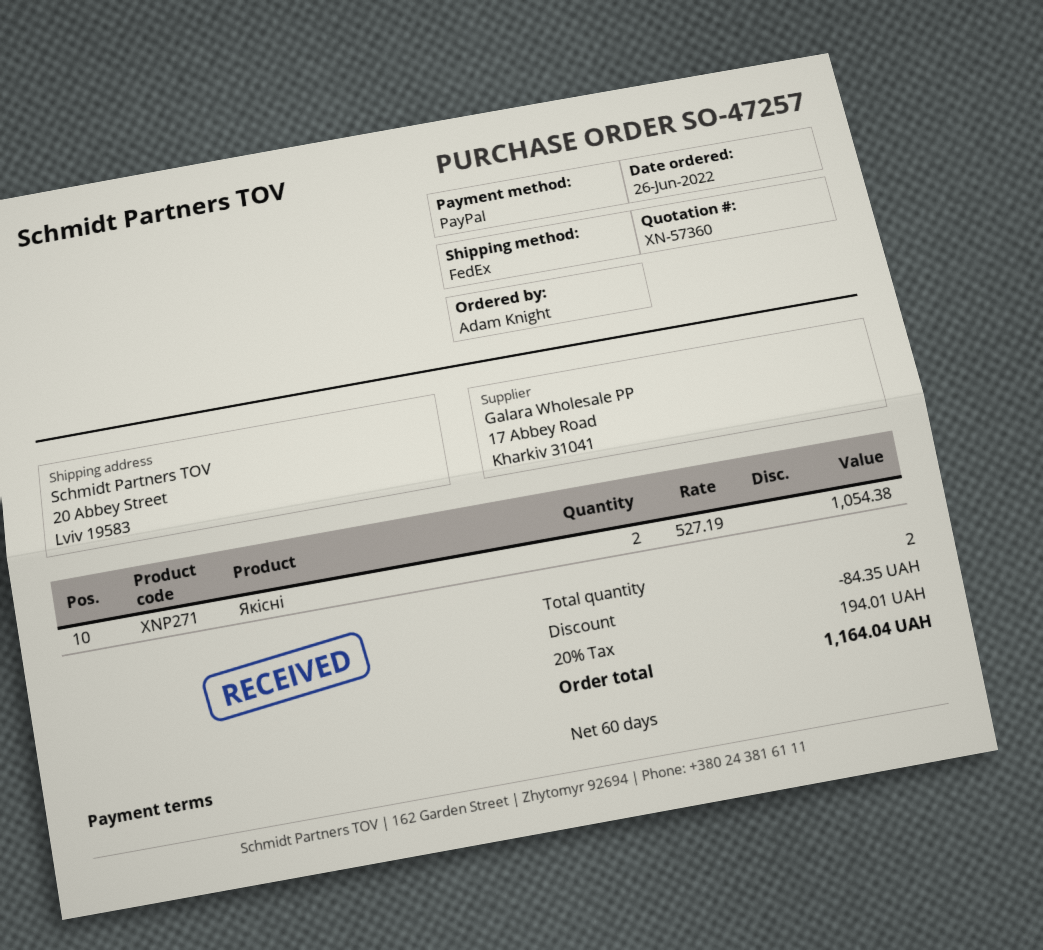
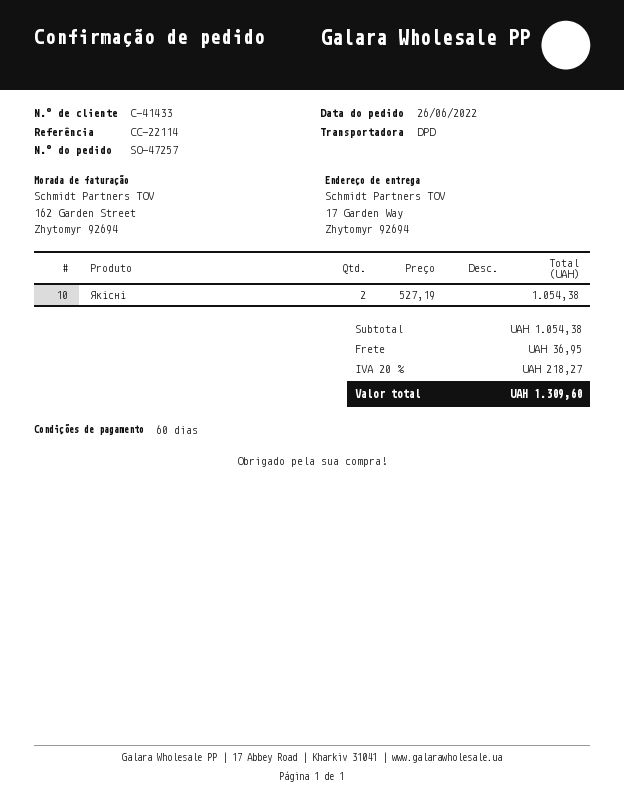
shipping method: FedEx -> DPD
ship to: 20 Abbey Street, Lviv 19583 -> 17 Garden Way, Zhytomyr 92694
discount: 84.35 -> none
shipping: none -> 36.95
tax: 20% = 194.01 -> 20% = 218.27
total: 1164.04 -> 1309.60

